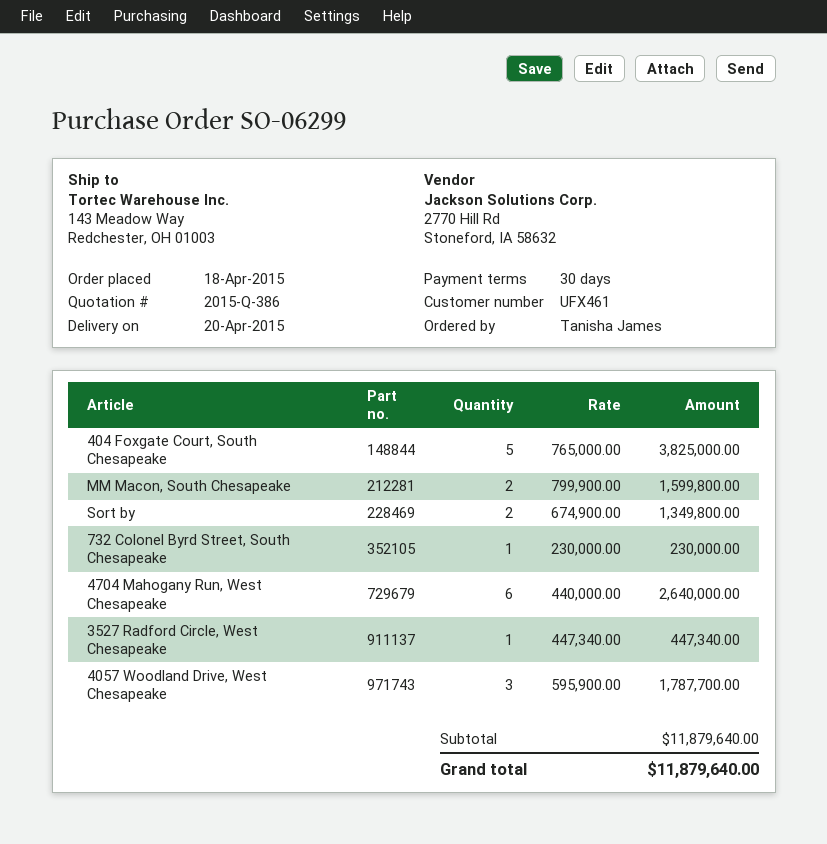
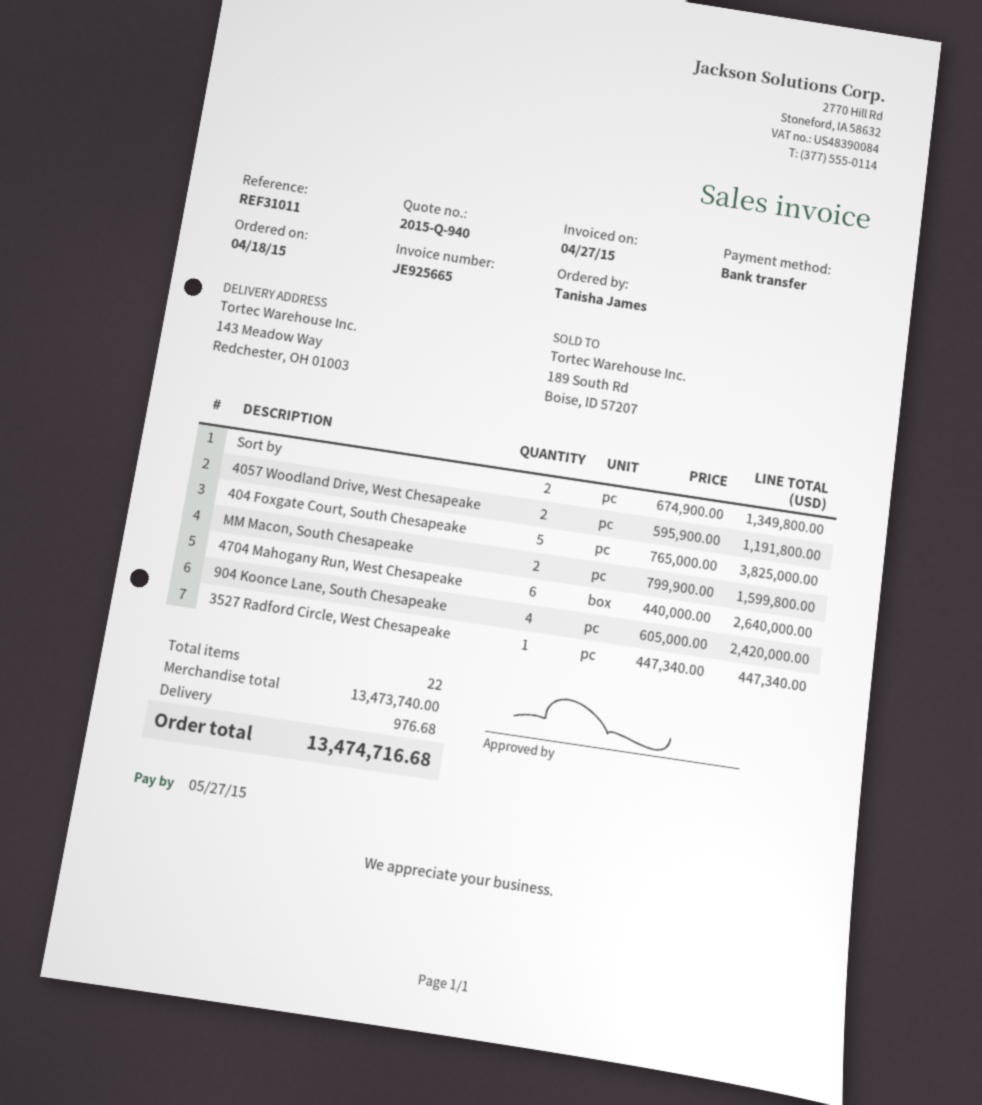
quote number: 2015-Q-386 -> 2015-Q-940
732 Colonel Byrd Street, South Chesapeake: 1 x 230000.00 = 230000.00 -> none
4057 Woodland Drive, West Chesapeake: 3 x 595900.00 = 1787700.00 -> 2 x 595900.00 = 1191800.00
904 Koonce Lane, South Chesapeake: none -> 4 x 605000.00 = 2420000.00
subtotal: 11879640.00 -> 13473740.00
shipping: none -> 976.68
total: 11879640.00 -> 13474716.68

